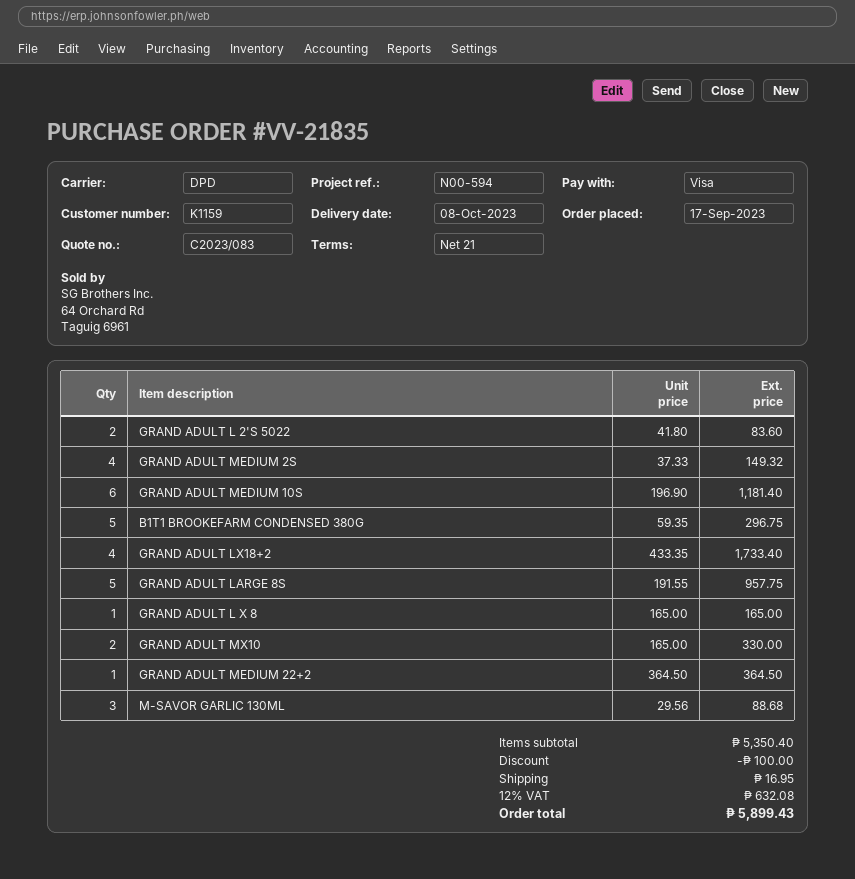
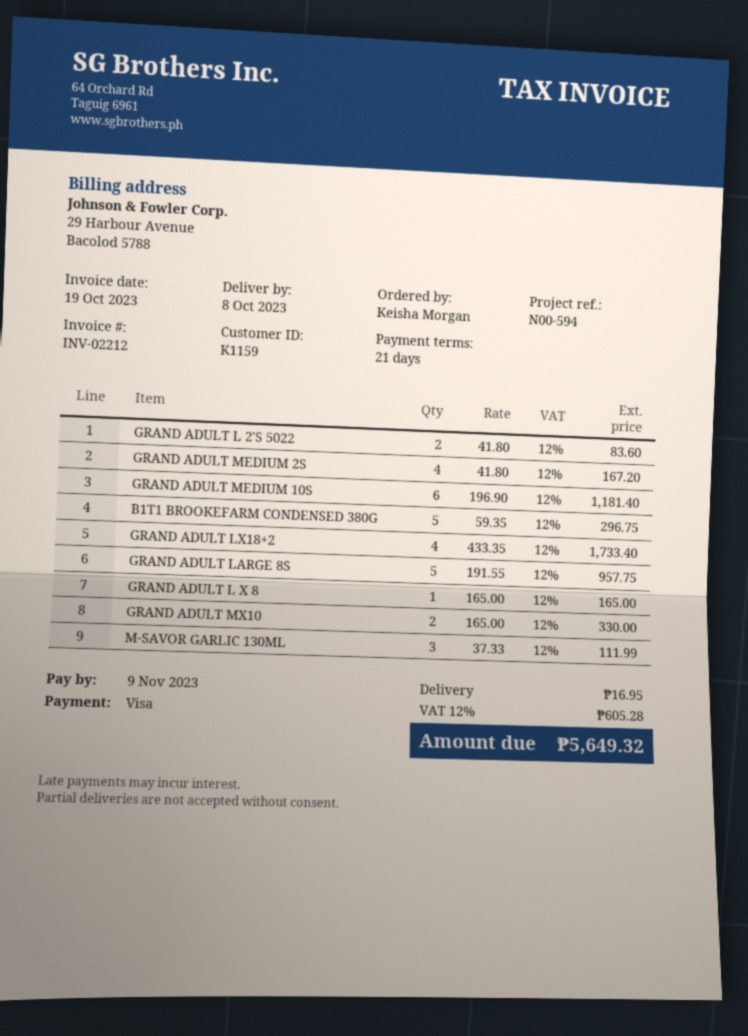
GRAND ADULT MEDIUM 2S: 4 x 37.33 = 149.32 -> 4 x 41.80 = 167.20
GRAND ADULT MEDIUM 22+2: 1 x 364.50 = 364.50 -> none
M-SAVOR GARLIC 130ML: 3 x 29.56 = 88.68 -> 3 x 37.33 = 111.99
discount: 100.00 -> none
tax: 12% = 632.08 -> 12% = 605.28
total: 5899.43 -> 5649.32

